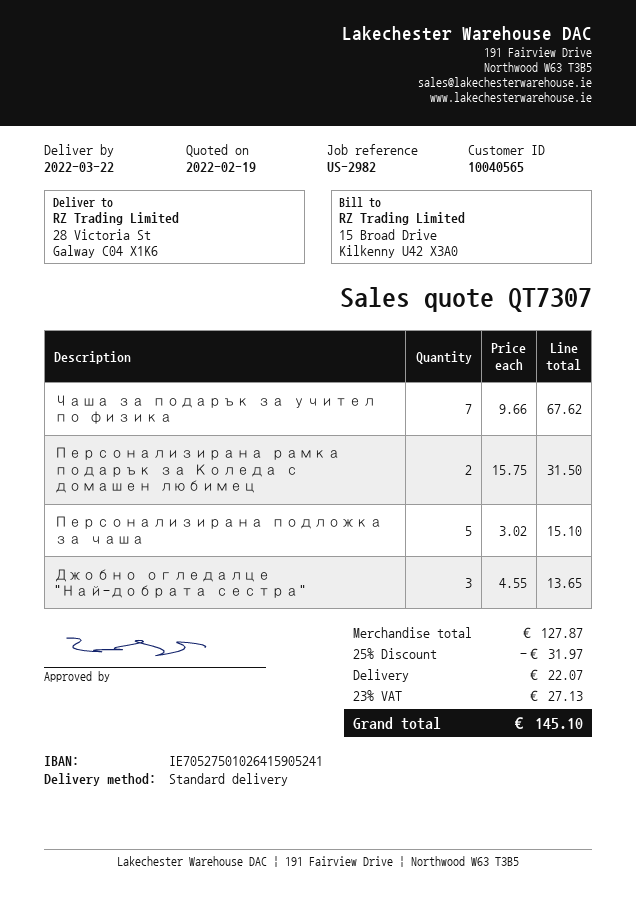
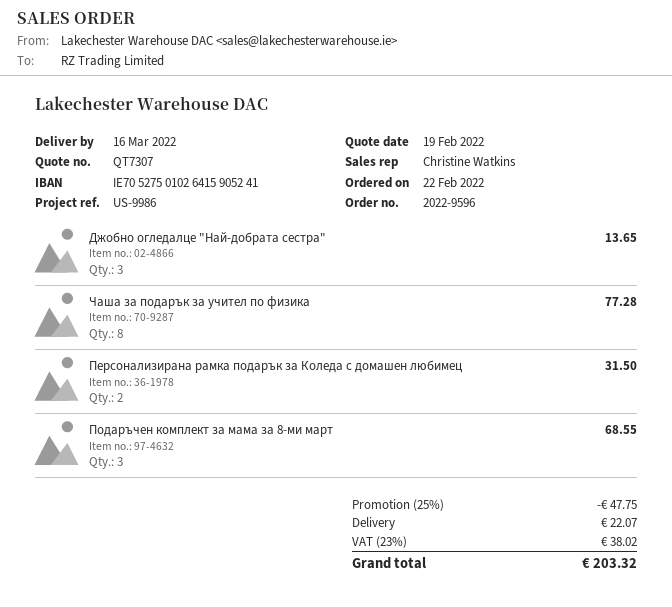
delivery date: 2022-03-22 -> 2022-03-16
reference: US-2982 -> US-9986
Чаша за подарък за учител по физика: 7 for 67.62 -> 8 for 77.28
Персонализирана подложка за чаша: 5 for 15.10 -> none
Подаръчен комплект за мама за 8-ми март: none -> 3 for 68.55
discount: 25% = 31.97 -> 25% = 47.75
tax: 23% = 27.13 -> 23% = 38.02
total: 145.10 -> 203.32

